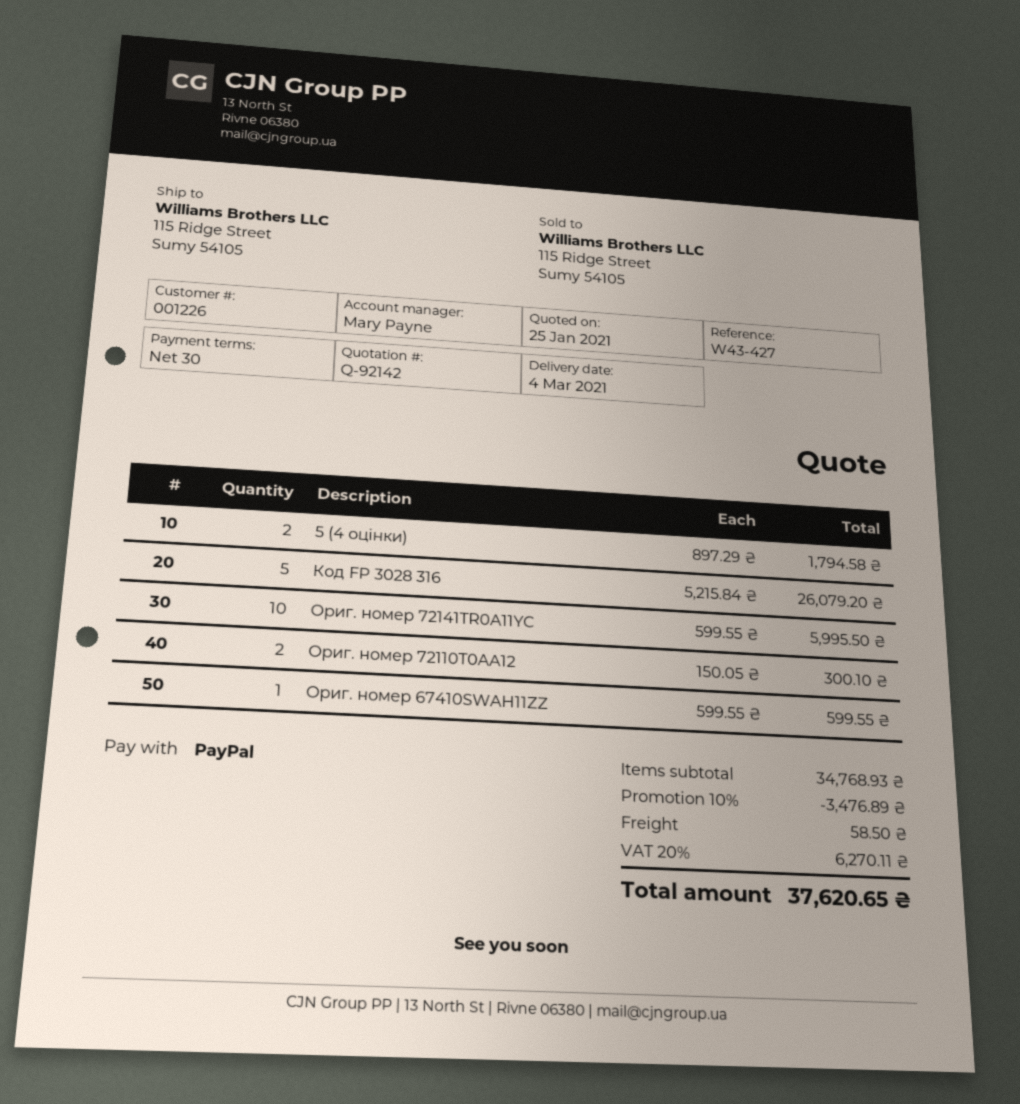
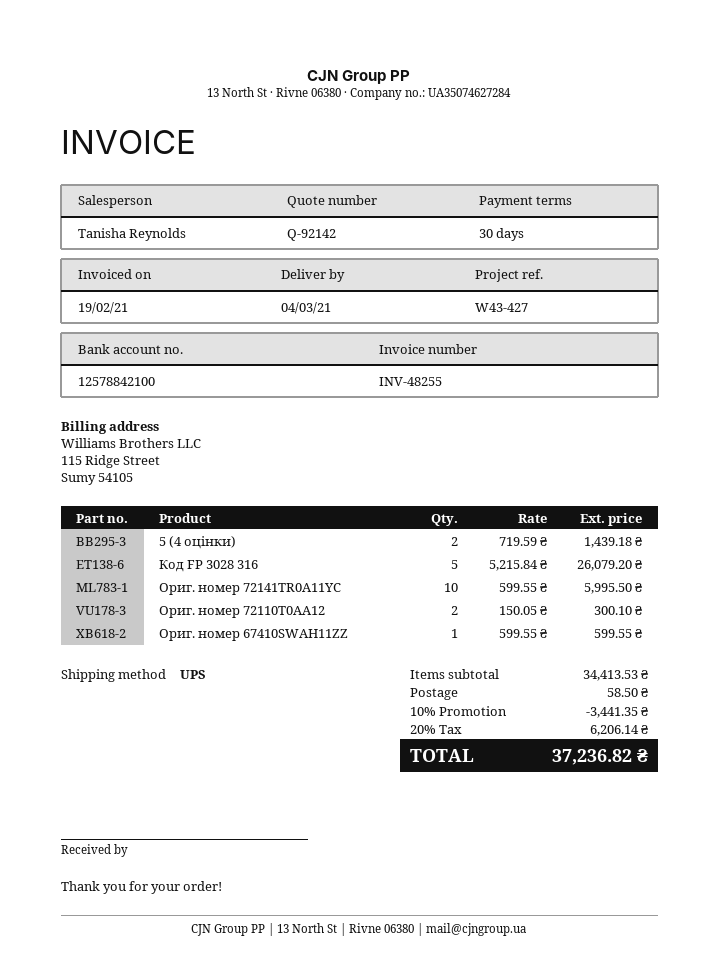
sales rep: Mary Payne -> Tanisha Reynolds
5 (4 оцінки): 2 x 897.29 = 1794.58 -> 2 x 719.59 = 1439.18
subtotal: 34768.93 -> 34413.53
discount: 10% = 3476.89 -> 10% = 3441.35
tax: 20% = 6270.11 -> 20% = 6206.14
total: 37620.65 -> 37236.82

